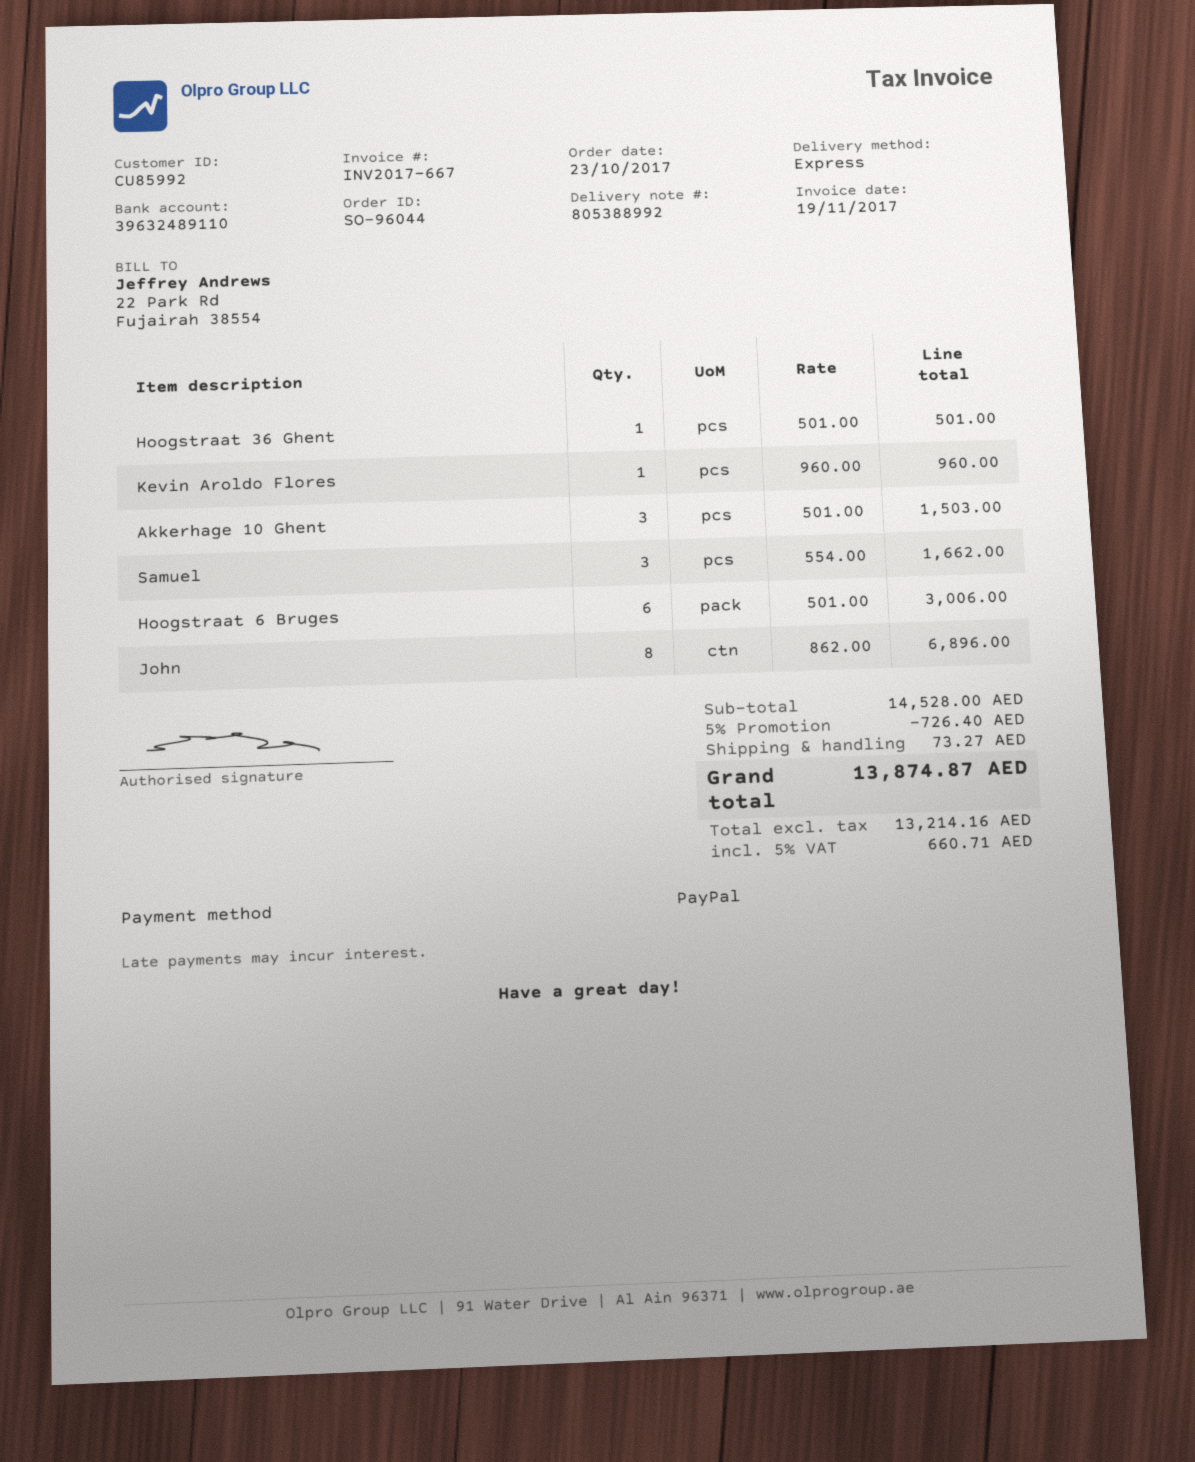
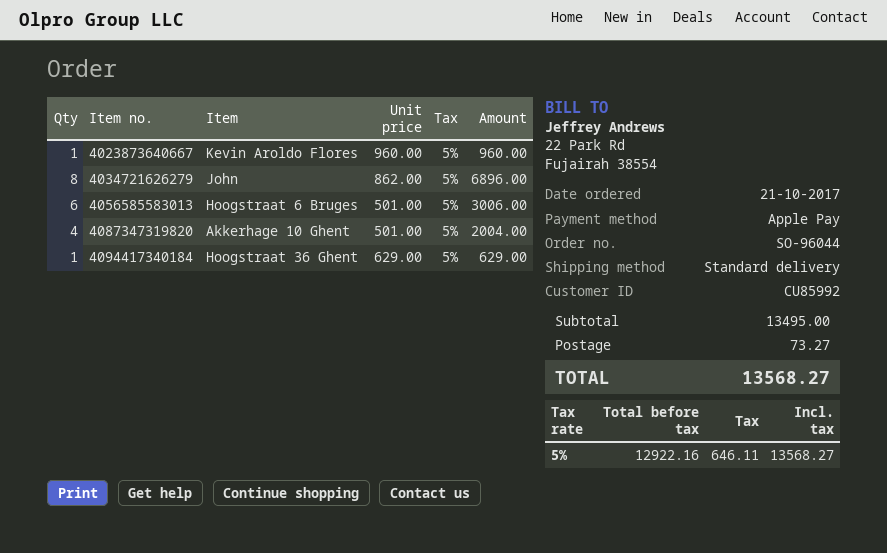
order date: 2017-10-23 -> 2017-10-21
payment method: PayPal -> Apple Pay
shipping method: express -> standard
Hoogstraat 36 Ghent: 1 x 501.00 = 501.00 -> 1 x 629.00 = 629.00
Akkerhage 10 Ghent: 3 x 501.00 = 1503.00 -> 4 x 501.00 = 2004.00
Samuel: 3 x 554.00 = 1662.00 -> none
subtotal: 14528.00 -> 13495.00
discount: 5% = 726.40 -> none
net: 13214.16 -> 12922.16
tax: 5% = 660.71 -> 5% = 646.11
total: 13874.87 -> 13568.27

